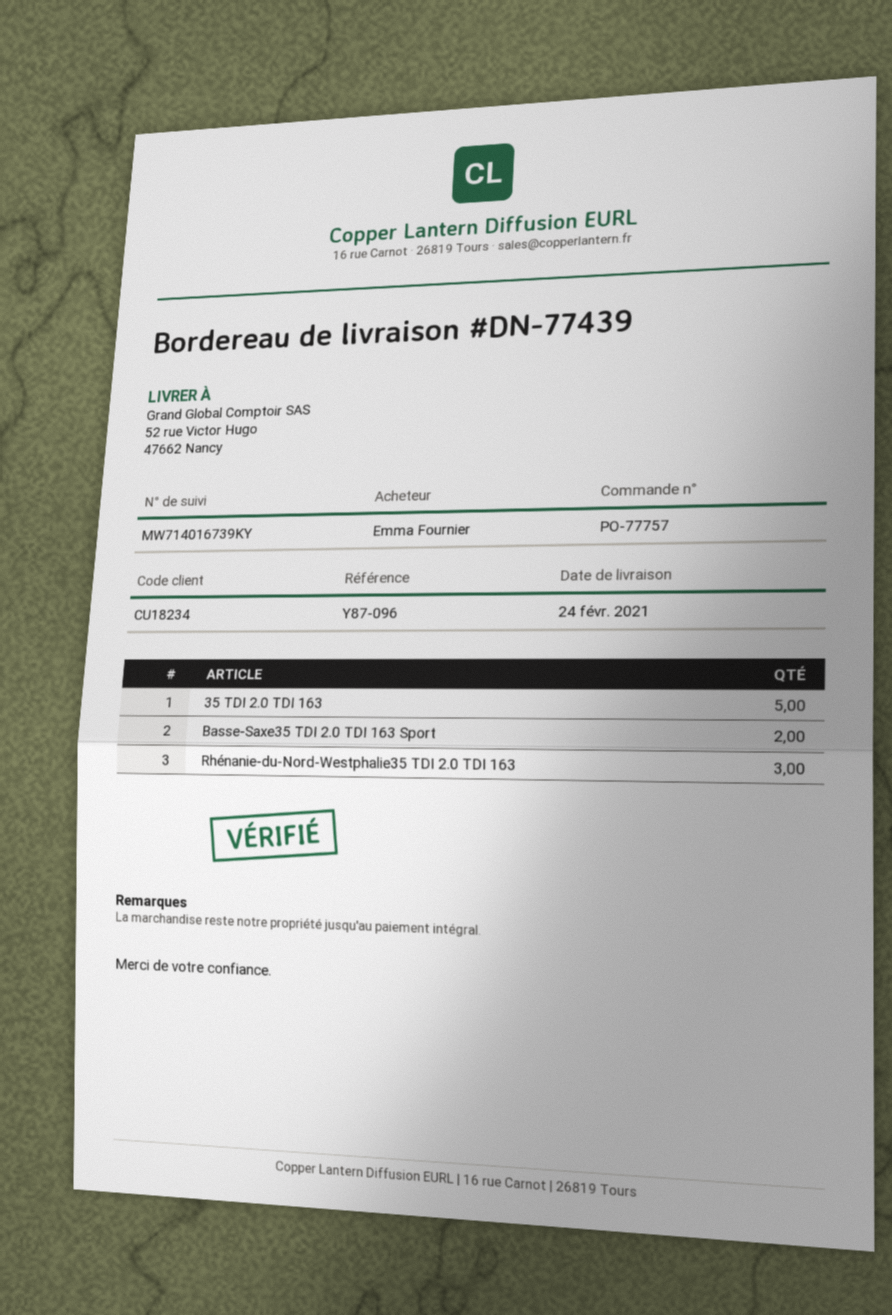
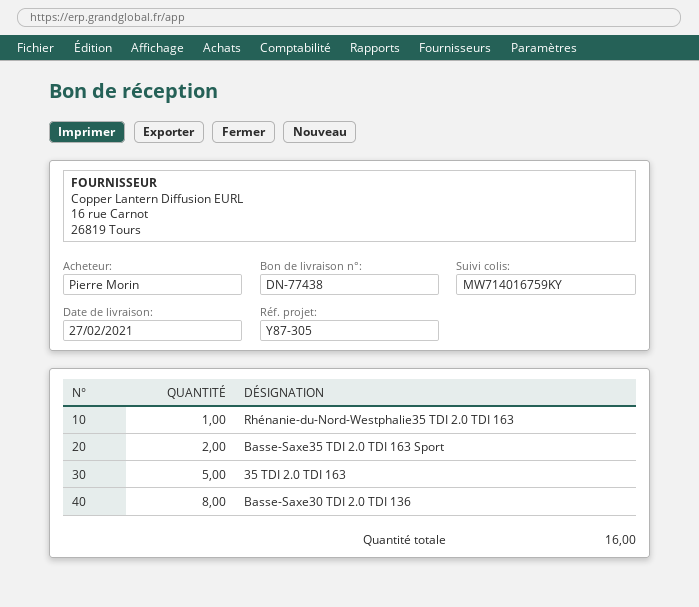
delivery note number: DN-77439 -> DN-77438
delivery date: 2021-02-24 -> 2021-02-27
reference: Y87-096 -> Y87-305
ordered by: Emma Fournier -> Pierre Morin
tracking number: MW714016739KY -> MW714016759KY
Rhénanie-du-Nord-Westphalie35 TDI 2.0 TDI 163: 3 -> 1
Basse-Saxe30 TDI 2.0 TDI 136: none -> 8

